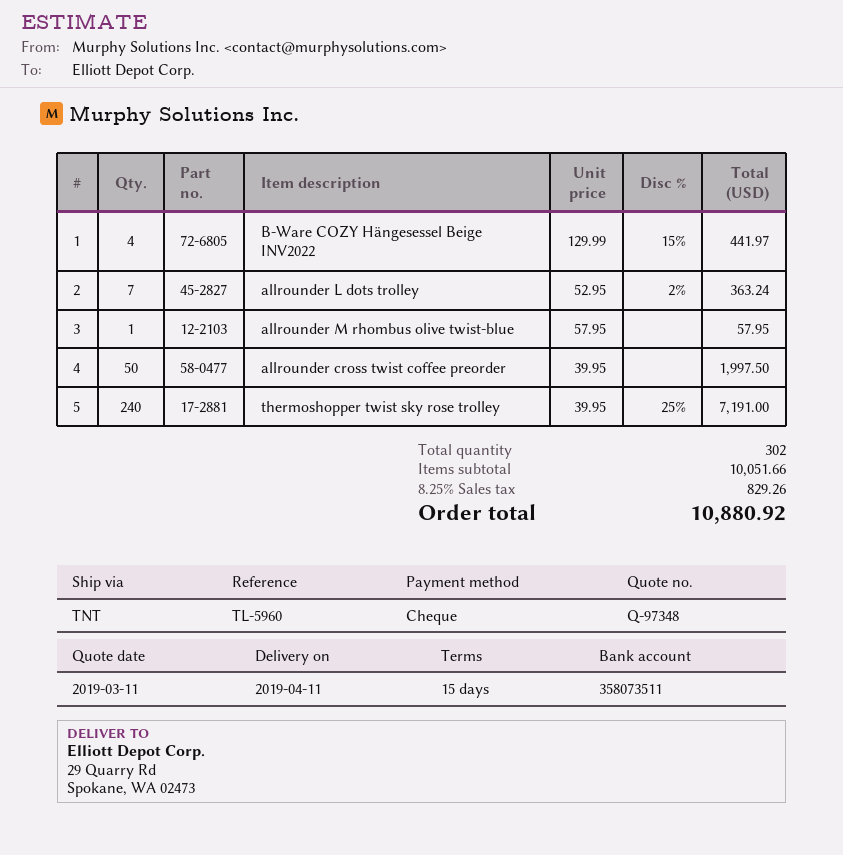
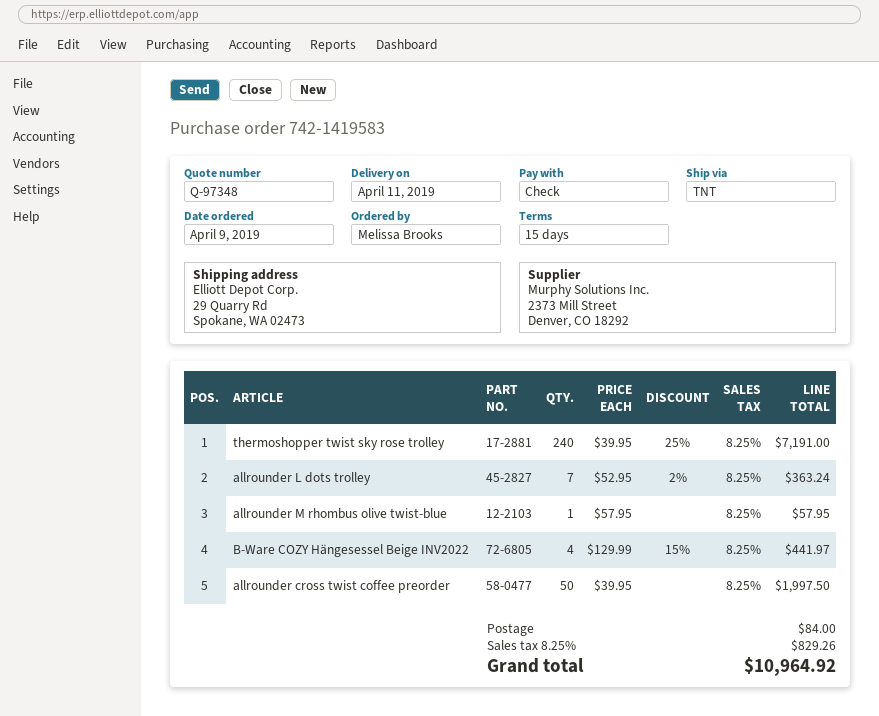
shipping: none -> 84.00
total: 10880.92 -> 10964.92

